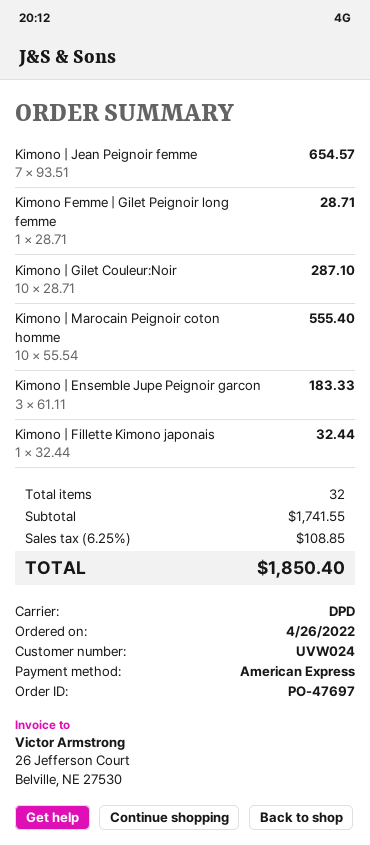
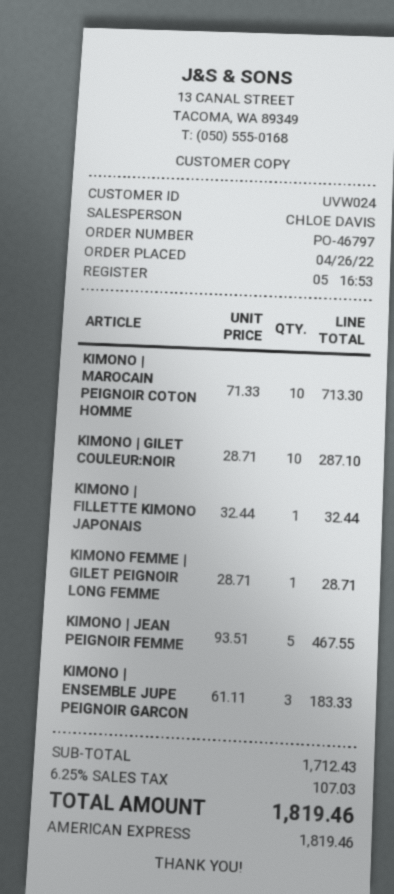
order number: PO-47697 -> PO-46797
Kimono | Jean Peignoir femme: 7 x 93.51 = 654.57 -> 5 x 93.51 = 467.55
Kimono | Marocain Peignoir coton homme: 10 x 55.54 = 555.40 -> 10 x 71.33 = 713.30
subtotal: 1741.55 -> 1712.43
tax: 6.25% = 108.85 -> 6.25% = 107.03
total: 1850.40 -> 1819.46

